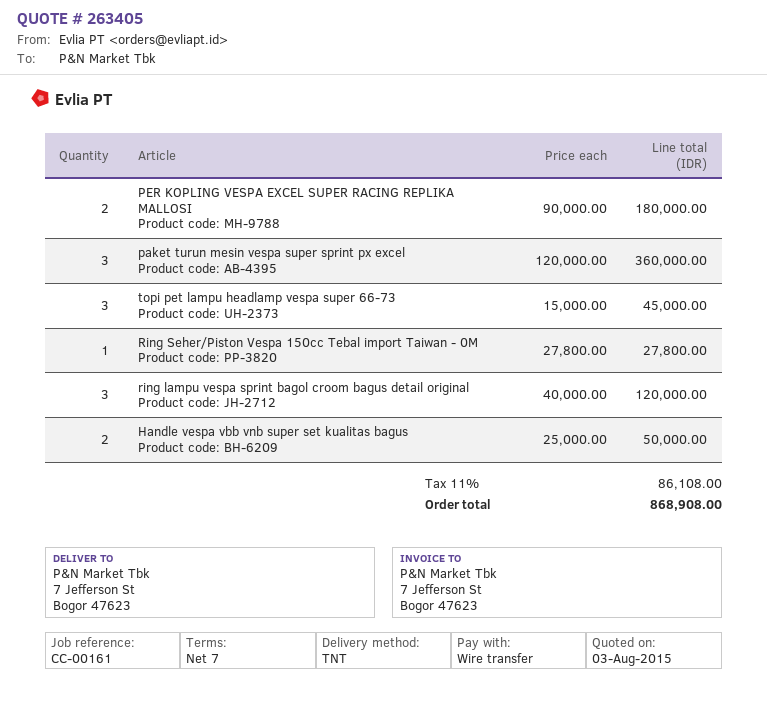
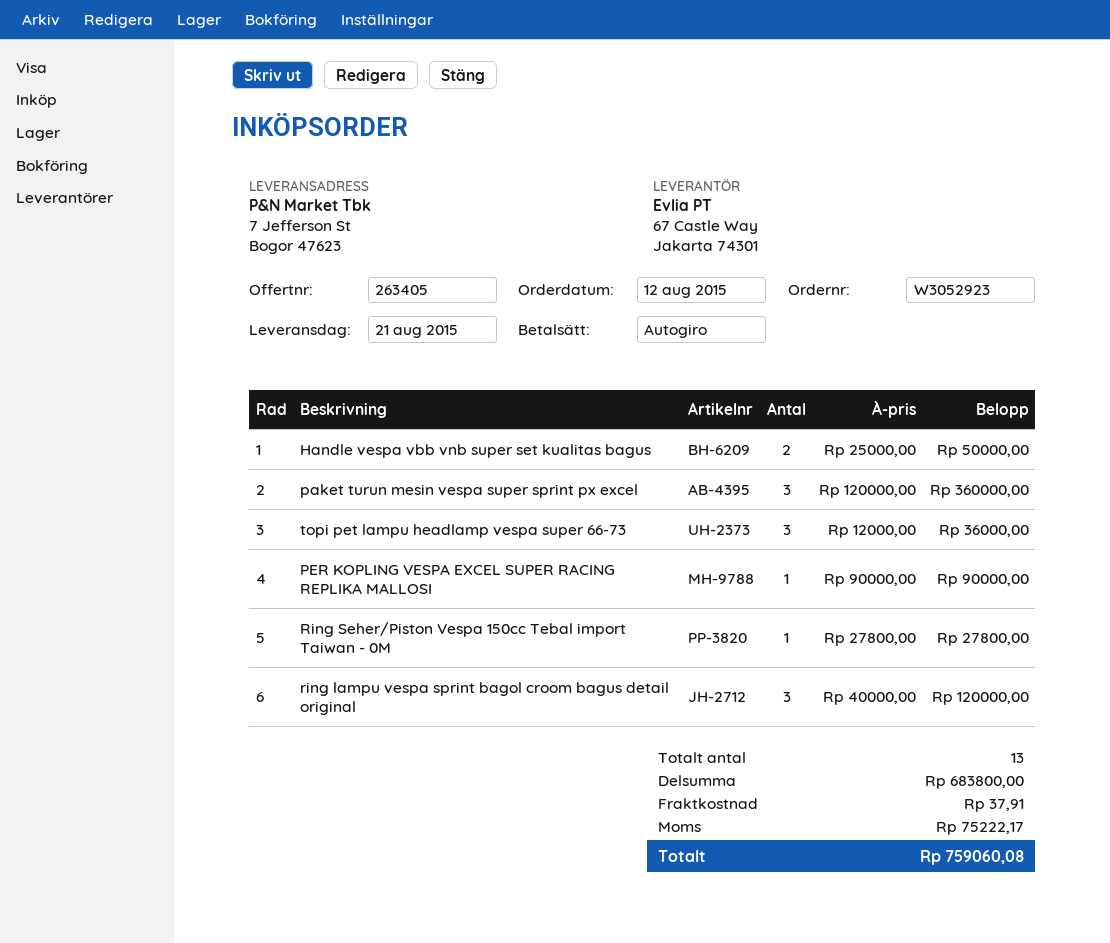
payment method: bank transfer -> direct debit
PER KOPLING VESPA EXCEL SUPER RACING REPLIKA MALLOSI: 2 x 90000.00 = 180000.00 -> 1 x 90000.00 = 90000.00
topi pet lampu headlamp vespa super 66-73: 3 x 15000.00 = 45000.00 -> 3 x 12000.00 = 36000.00
shipping: none -> 37.91
tax: 86108.00 -> 75222.17
total: 868908.00 -> 759060.08

